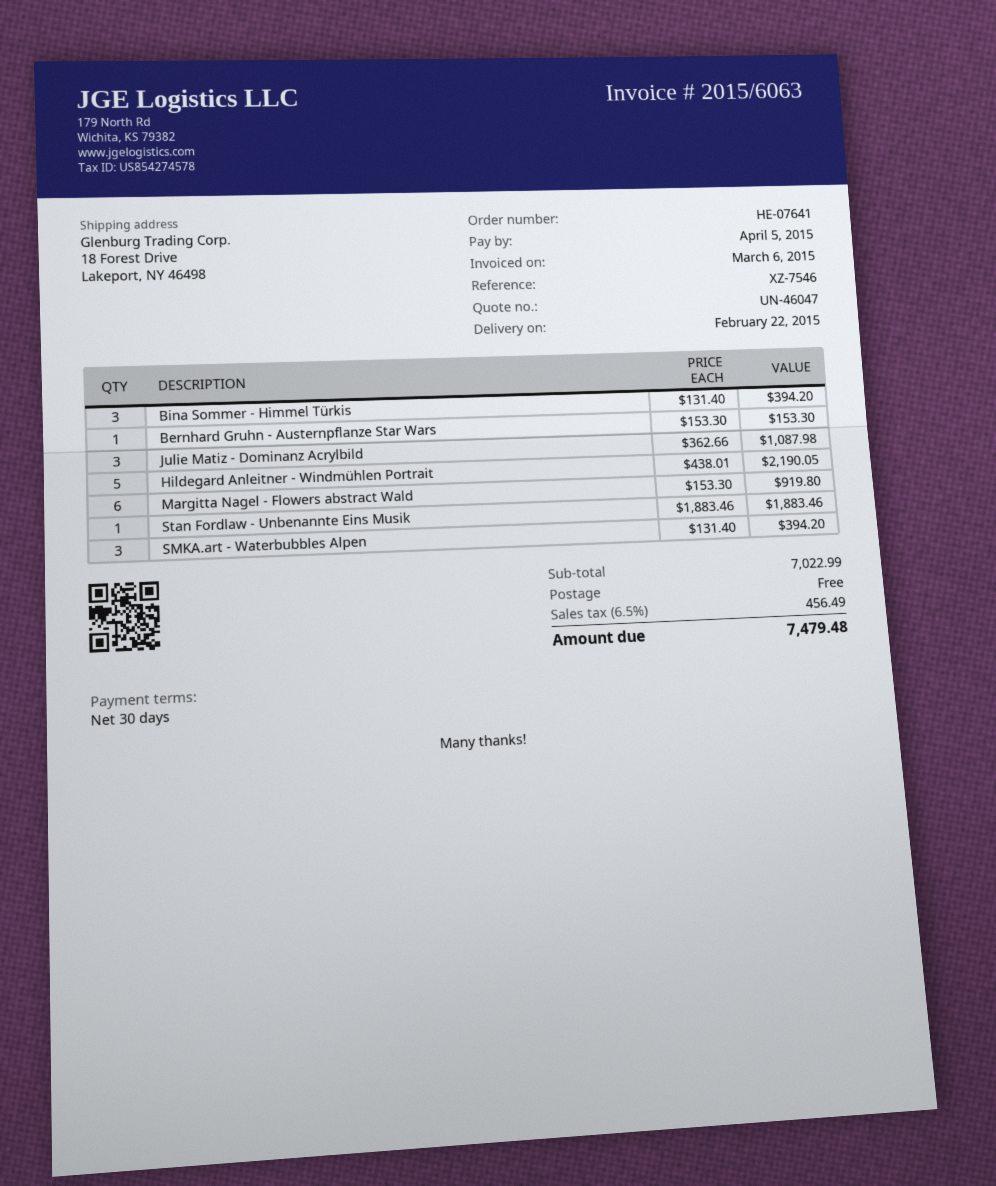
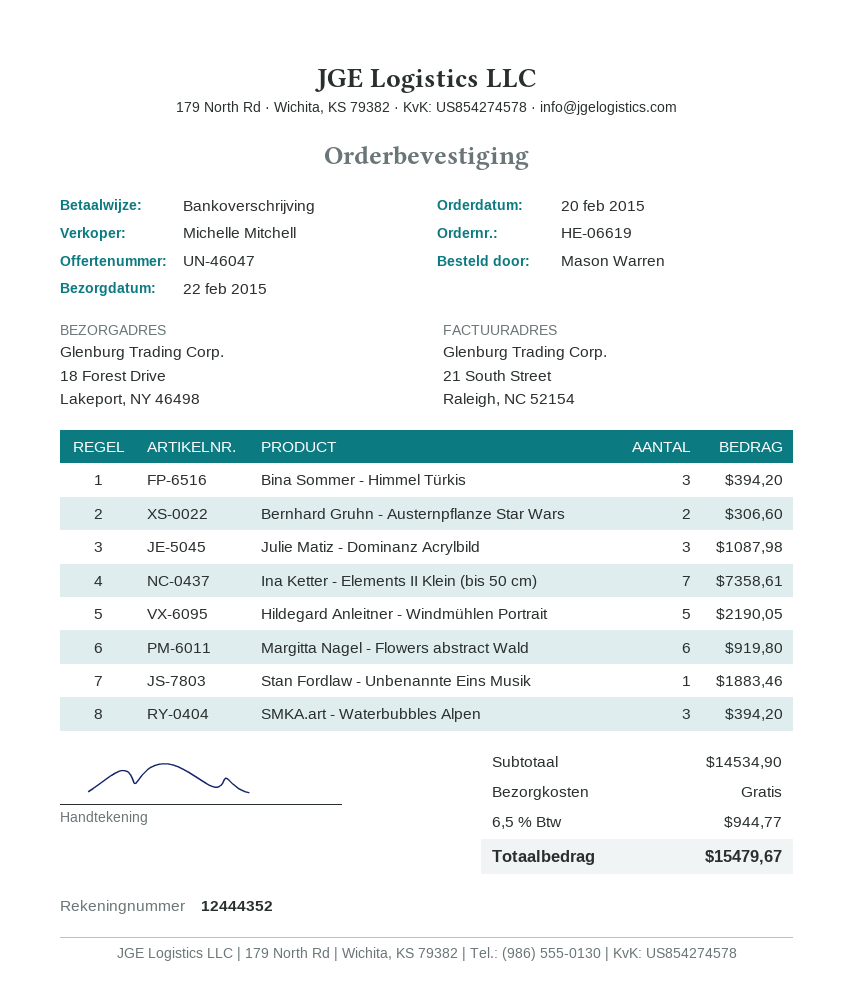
order number: HE-07641 -> HE-06619
Bernhard Gruhn - Austernpflanze Star Wars: 1 for 153.30 -> 2 for 306.60
Ina Ketter - Elements II Klein (bis 50 cm): none -> 7 for 7358.61
subtotal: 7022.99 -> 14534.90
tax: 6.5% = 456.49 -> 6.5% = 944.77
total: 7479.48 -> 15479.67

